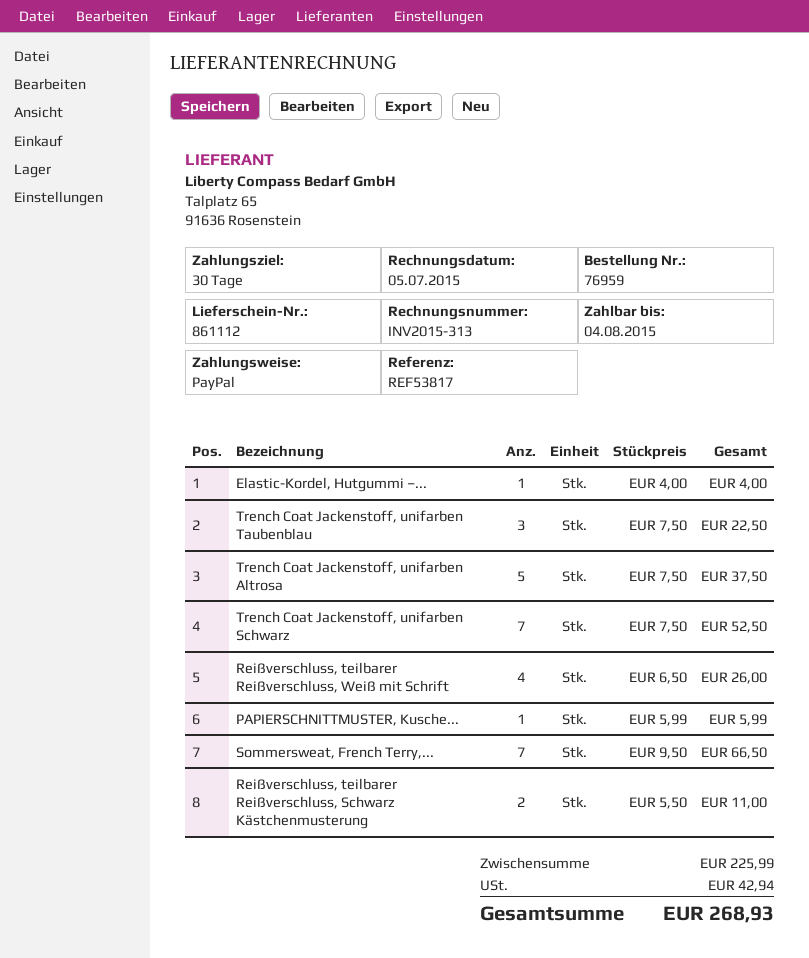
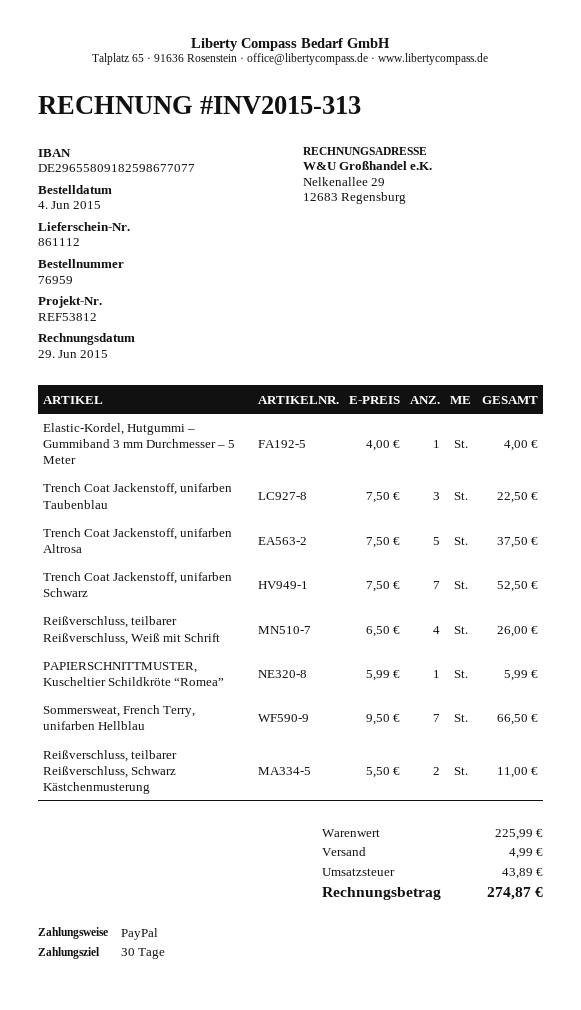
invoice date: 2015-07-05 -> 2015-06-29
reference: REF53817 -> REF53812
shipping: none -> 4.99
tax: 42.94 -> 43.89
total: 268.93 -> 274.87

